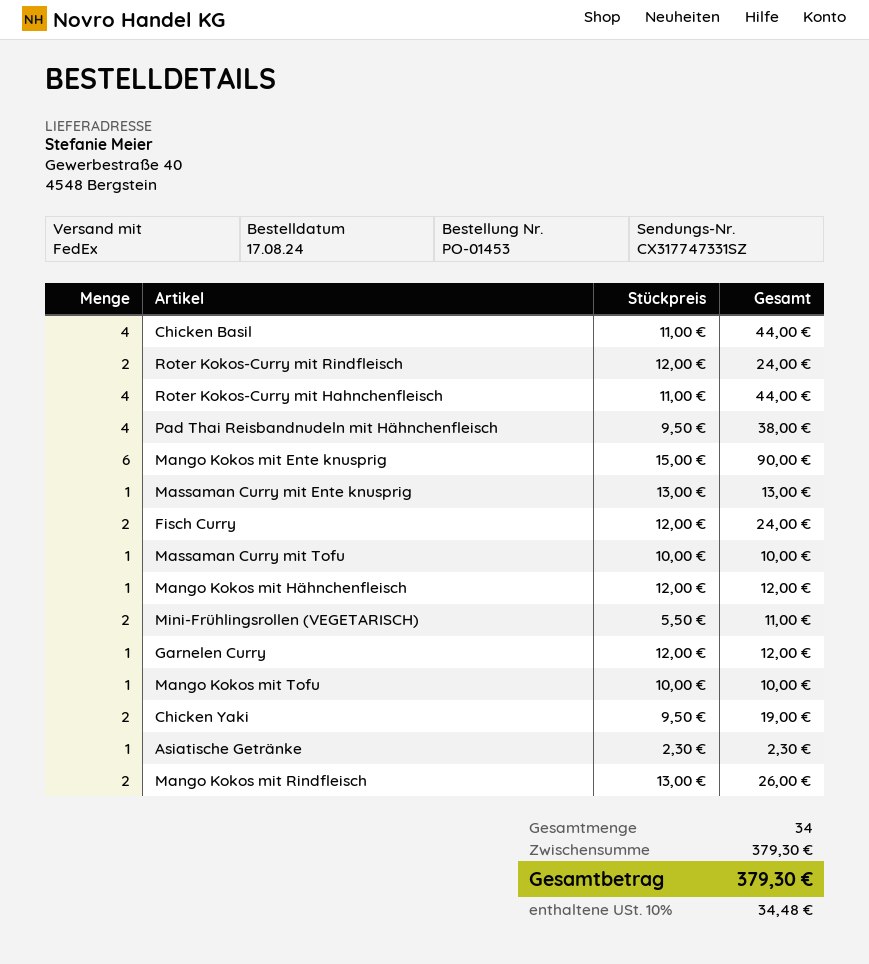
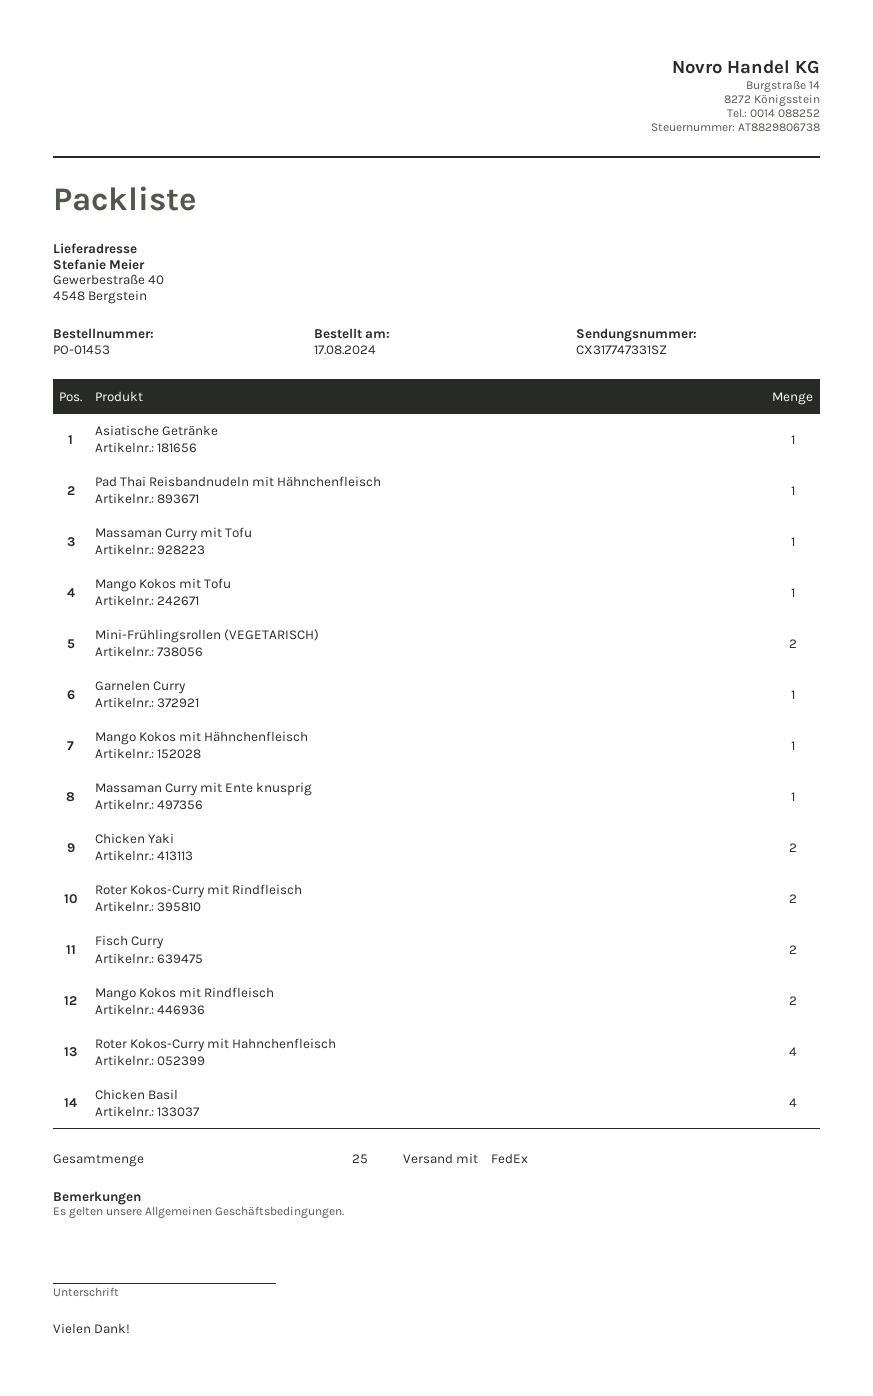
Pad Thai Reisbandnudeln mit Hähnchenfleisch: 4 -> 1
Mango Kokos mit Ente knusprig: 6 -> none
total quantity: 34 -> 25

